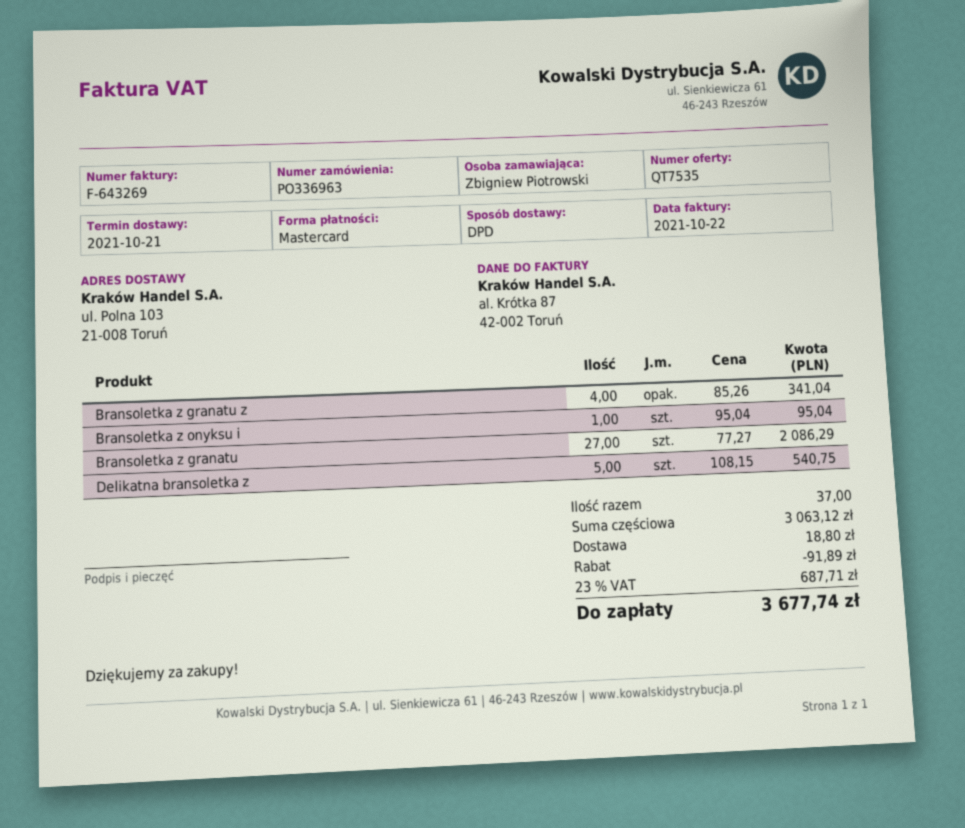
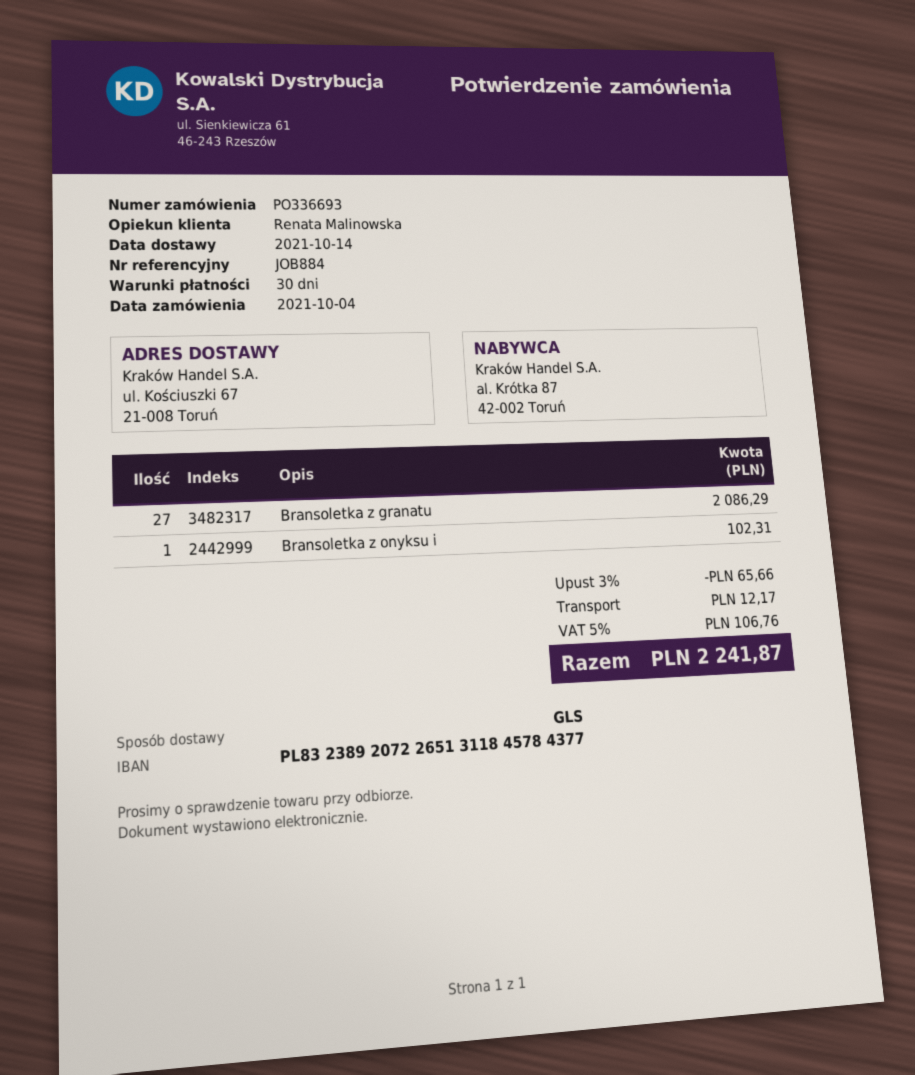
order number: PO336963 -> PO336693
delivery date: 2021-10-21 -> 2021-10-14
shipping method: DPD -> GLS
ship to: ul. Polna 103, 21-008 Toruń -> ul. Kościuszki 67, 21-008 Toruń
Bransoletka z granatu z: 4 for 341.04 -> none
Bransoletka z onyksu i: 1 for 95.04 -> 1 for 102.31
Delikatna bransoletka z: 5 for 540.75 -> none
discount: 91.89 -> 65.66
shipping: 18.80 -> 12.17
tax: 23% = 687.71 -> 5% = 106.76
total: 3677.74 -> 2241.87

